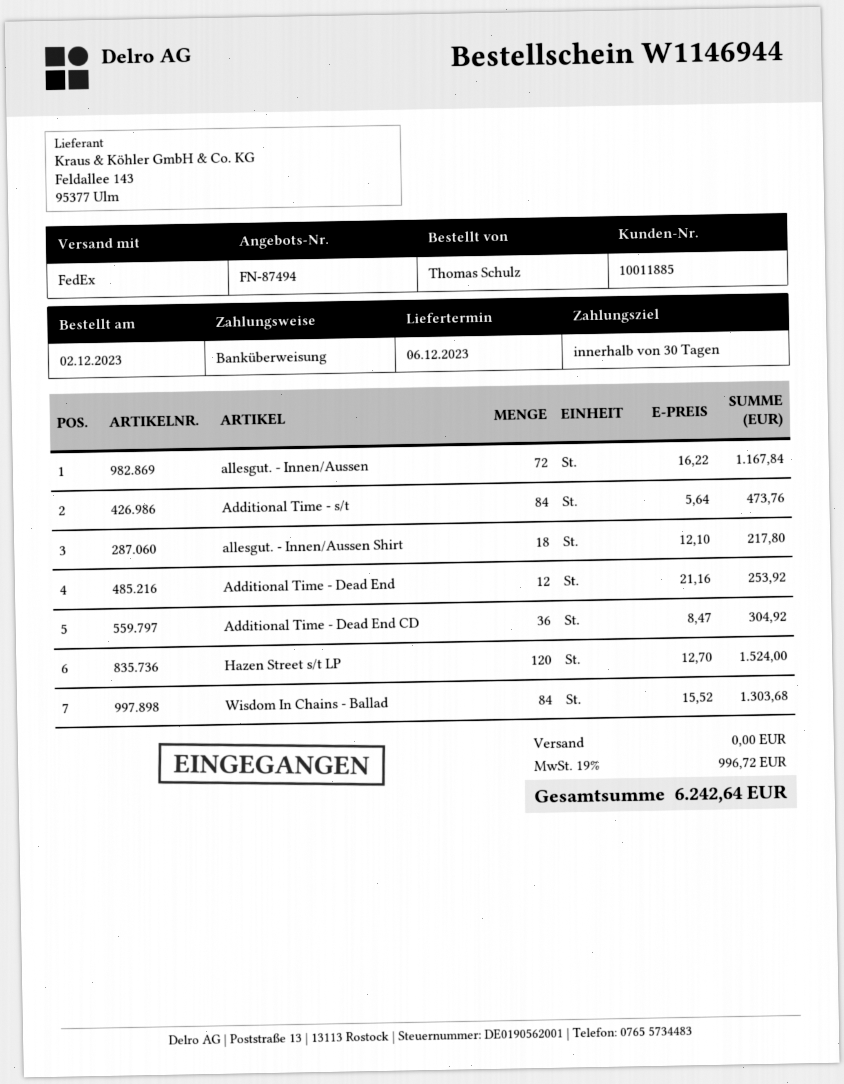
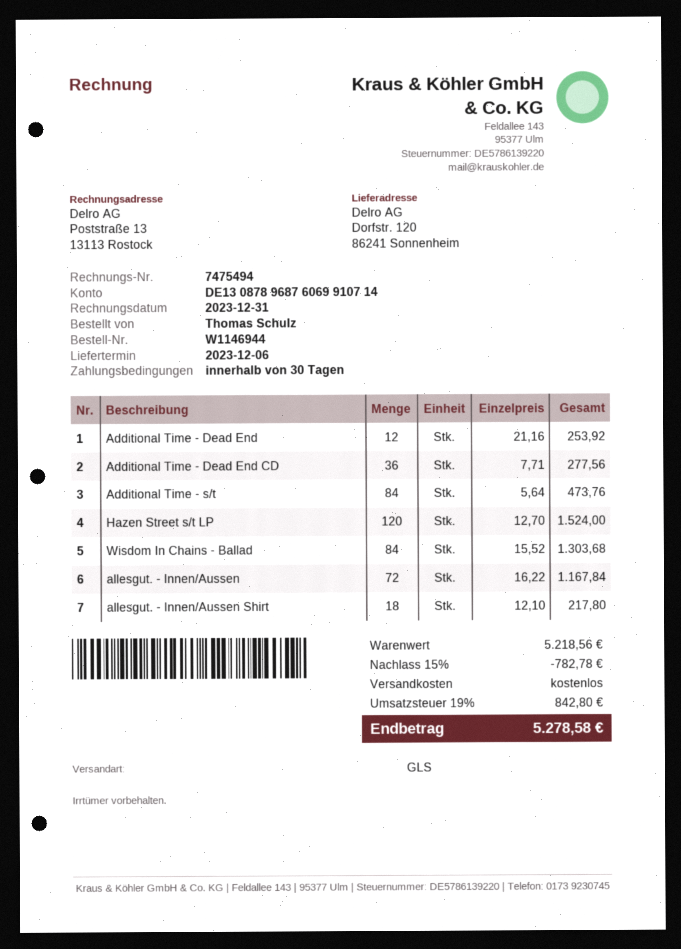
shipping method: FedEx -> GLS
Additional Time - Dead End CD: 36 x 8.47 = 304.92 -> 36 x 7.71 = 277.56
discount: none -> 15% = 782.78
tax: 19% = 996.72 -> 19% = 842.80
total: 6242.64 -> 5278.58

